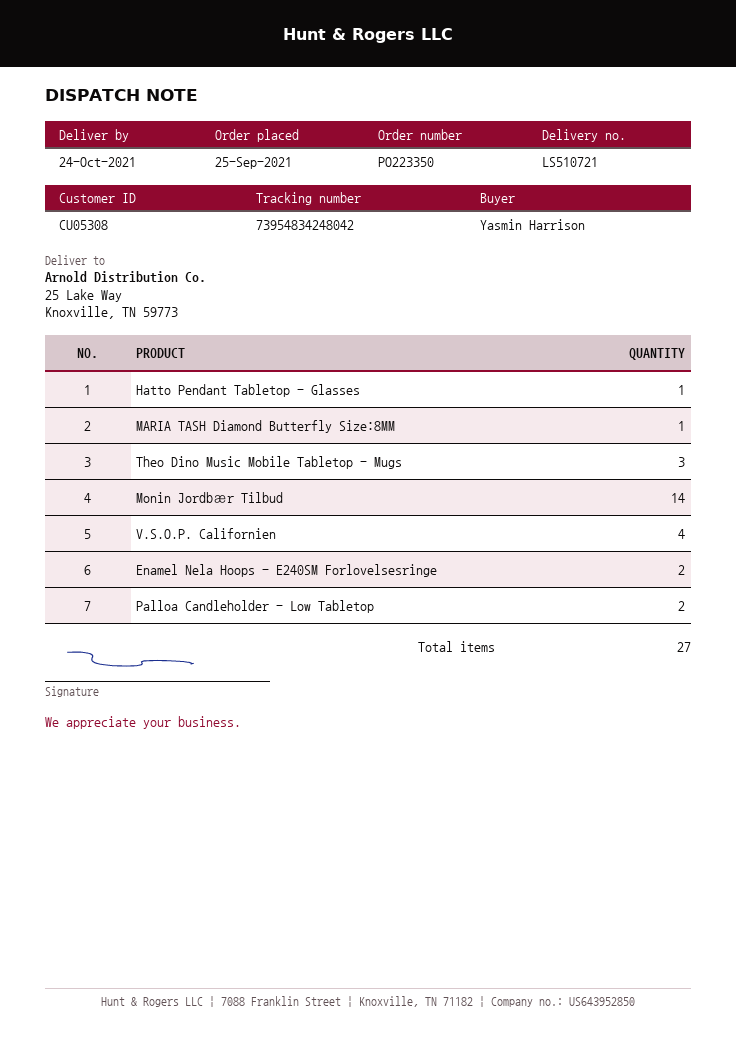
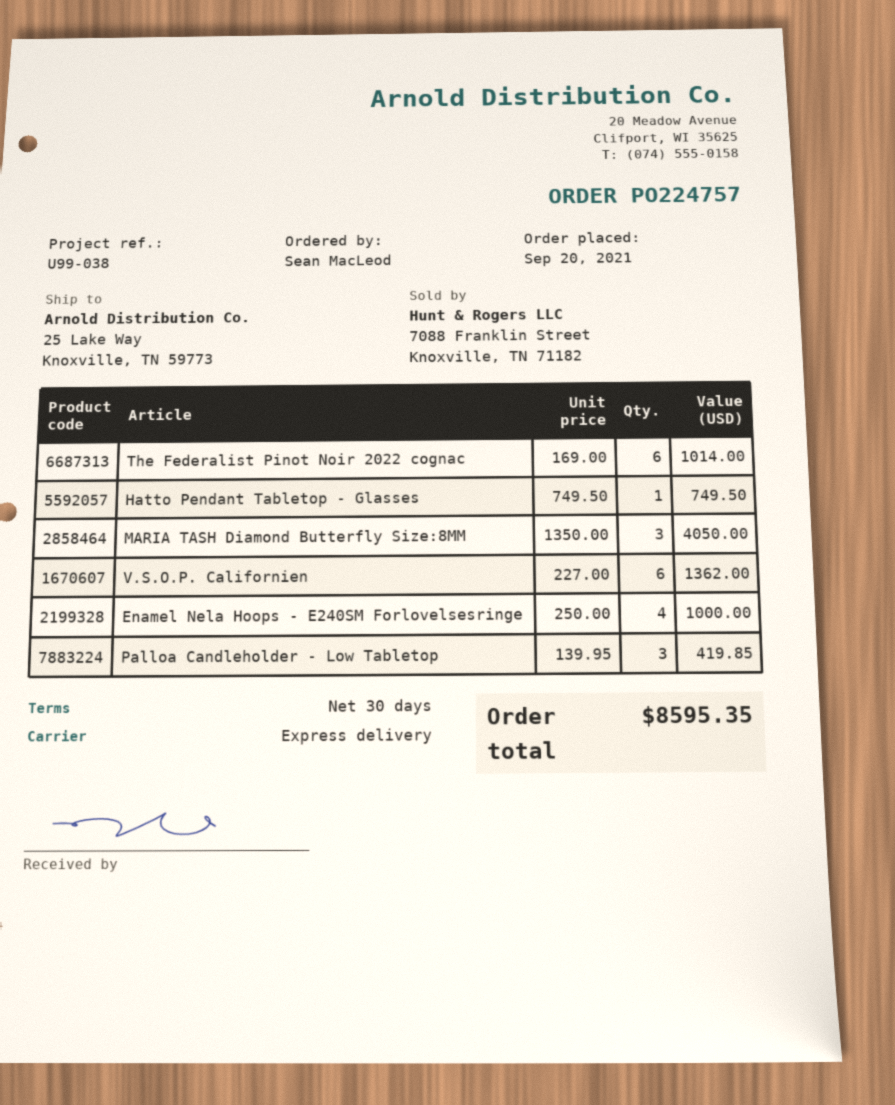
order number: PO223350 -> PO224757
order date: 2021-09-25 -> 2021-09-20
ordered by: Yasmin Harrison -> Sean MacLeod
MARIA TASH Diamond Butterfly Size:8MM: 1 -> 3
Theo Dino Music Mobile Tabletop - Mugs: 3 -> none
Monin Jordbær Tilbud: 14 -> none
V.S.O.P. Californien: 4 -> 6
Enamel Nela Hoops - E240SM Forlovelsesringe: 2 -> 4
Palloa Candleholder - Low Tabletop: 2 -> 3
The Federalist Pinot Noir 2022 cognac: none -> 6

